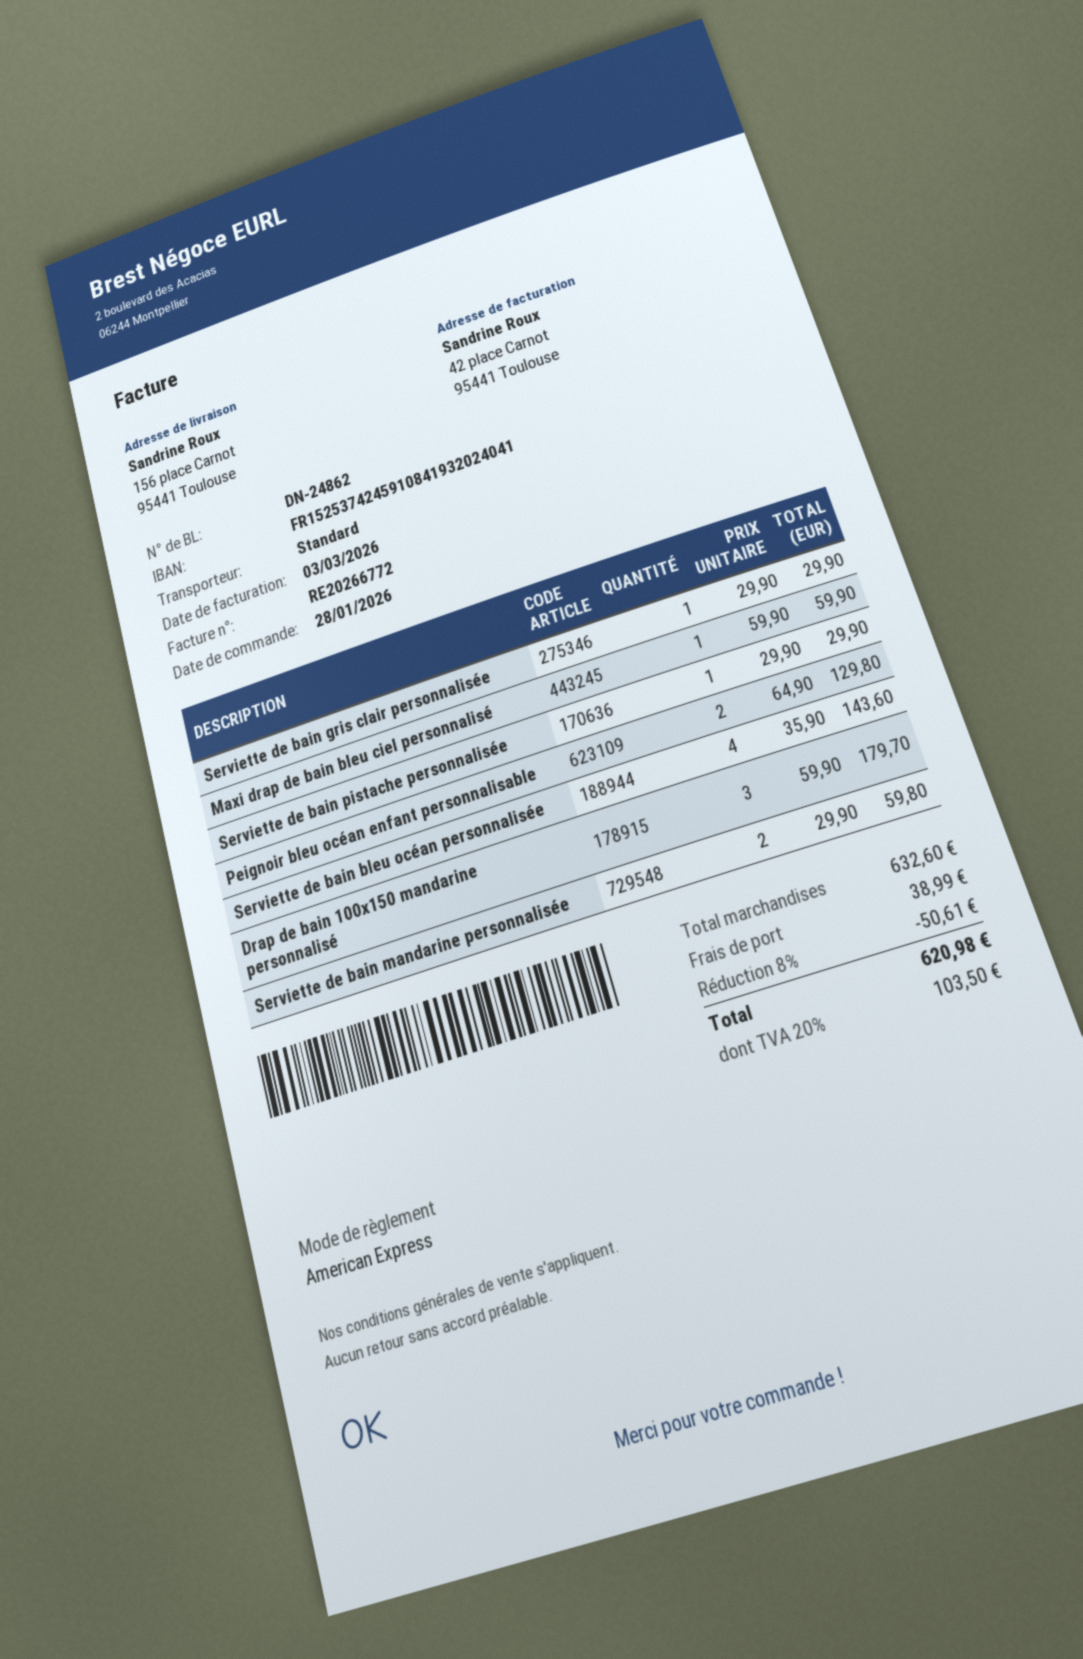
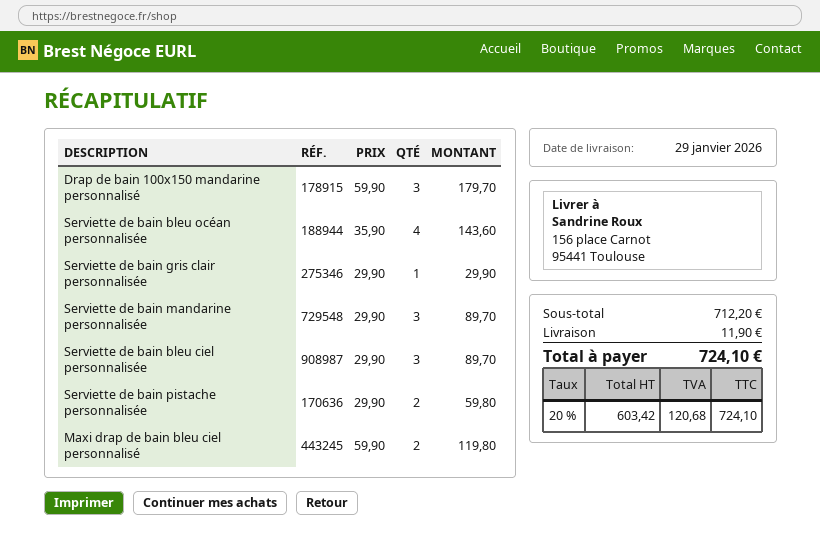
Maxi drap de bain bleu ciel personnalisé: 1 x 59.90 = 59.90 -> 2 x 59.90 = 119.80
Serviette de bain pistache personnalisée: 1 x 29.90 = 29.90 -> 2 x 29.90 = 59.80
Peignoir bleu océan enfant personnalisable: 2 x 64.90 = 129.80 -> none
Serviette de bain mandarine personnalisée: 2 x 29.90 = 59.80 -> 3 x 29.90 = 89.70
Serviette de bain bleu ciel personnalisée: none -> 3 x 29.90 = 89.70
subtotal: 632.60 -> 712.20
discount: 8% = 50.61 -> none
shipping: 38.99 -> 11.90
tax: 20% = 103.50 -> 20% = 120.68
total: 620.98 -> 724.10

